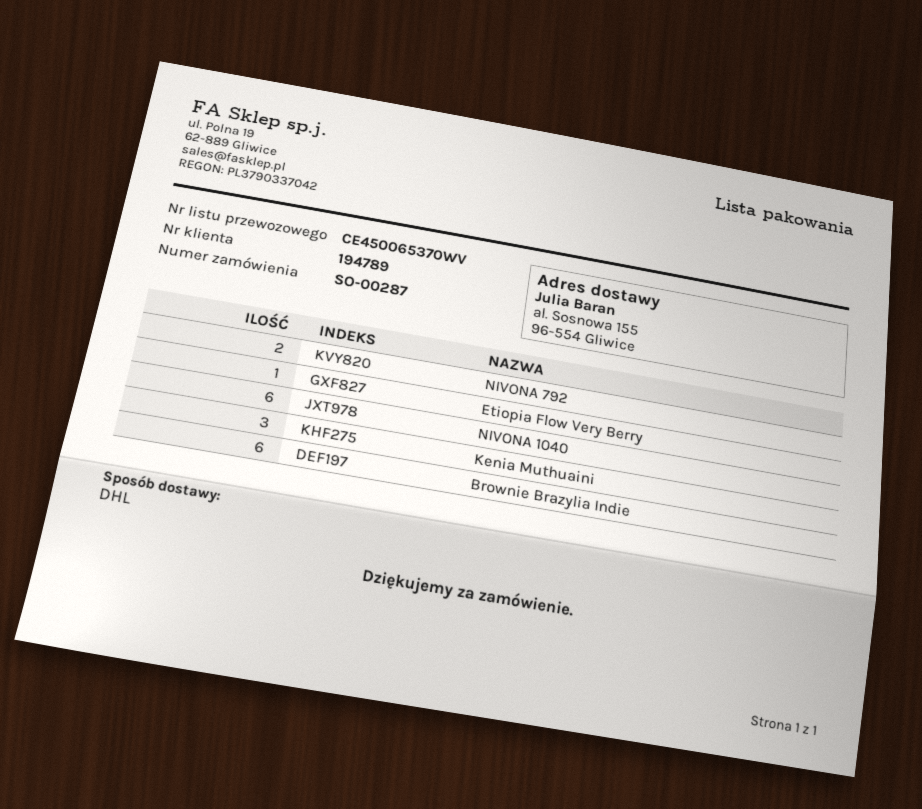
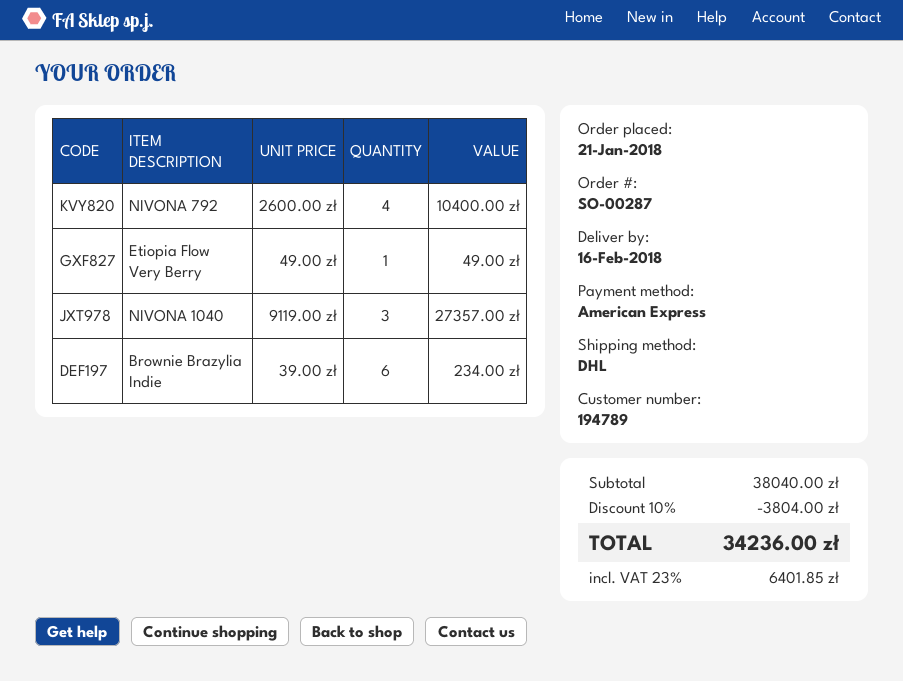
NIVONA 792: 2 -> 4
NIVONA 1040: 6 -> 3
Kenia Muthuaini: 3 -> none

